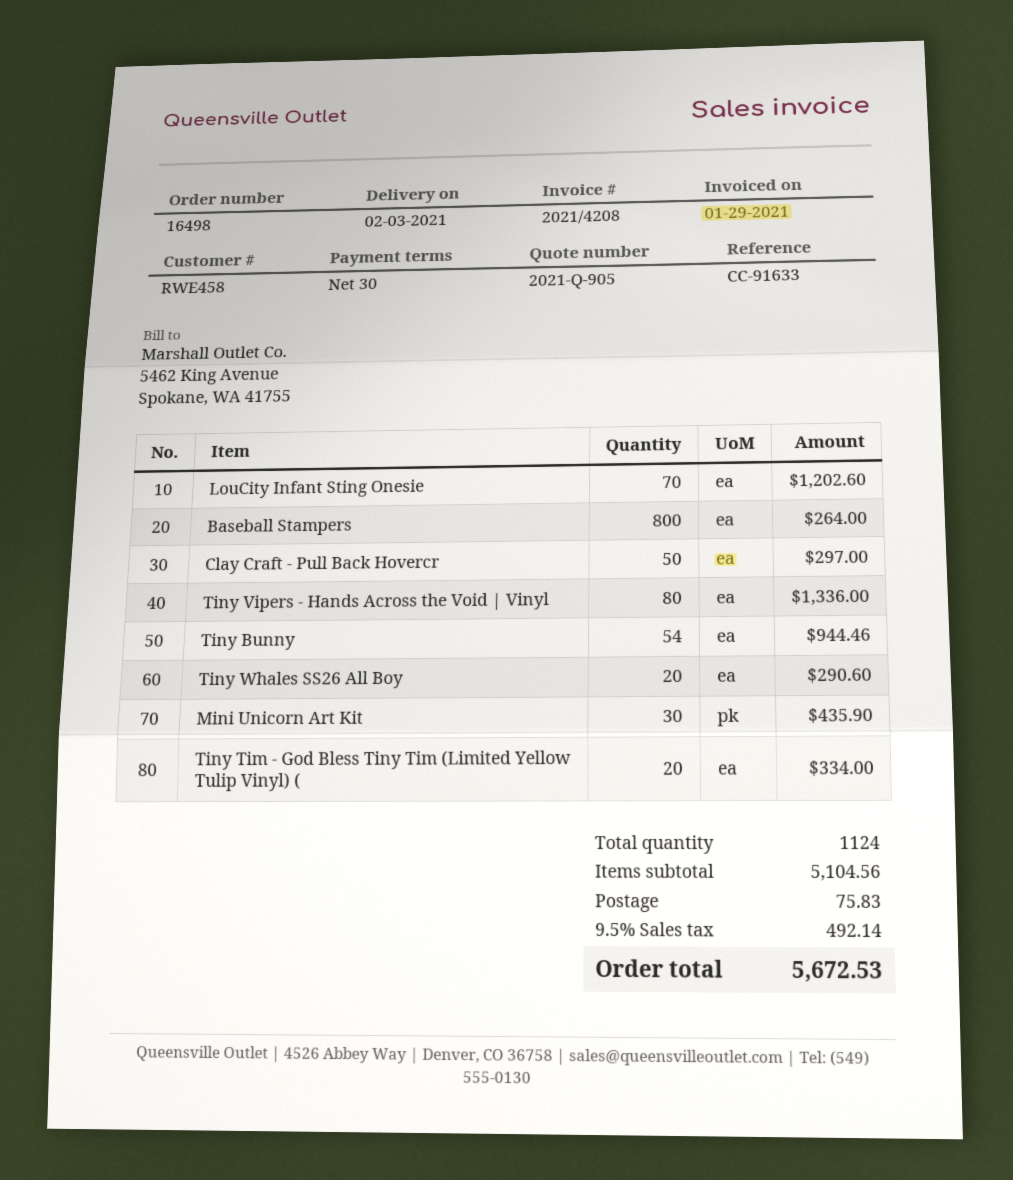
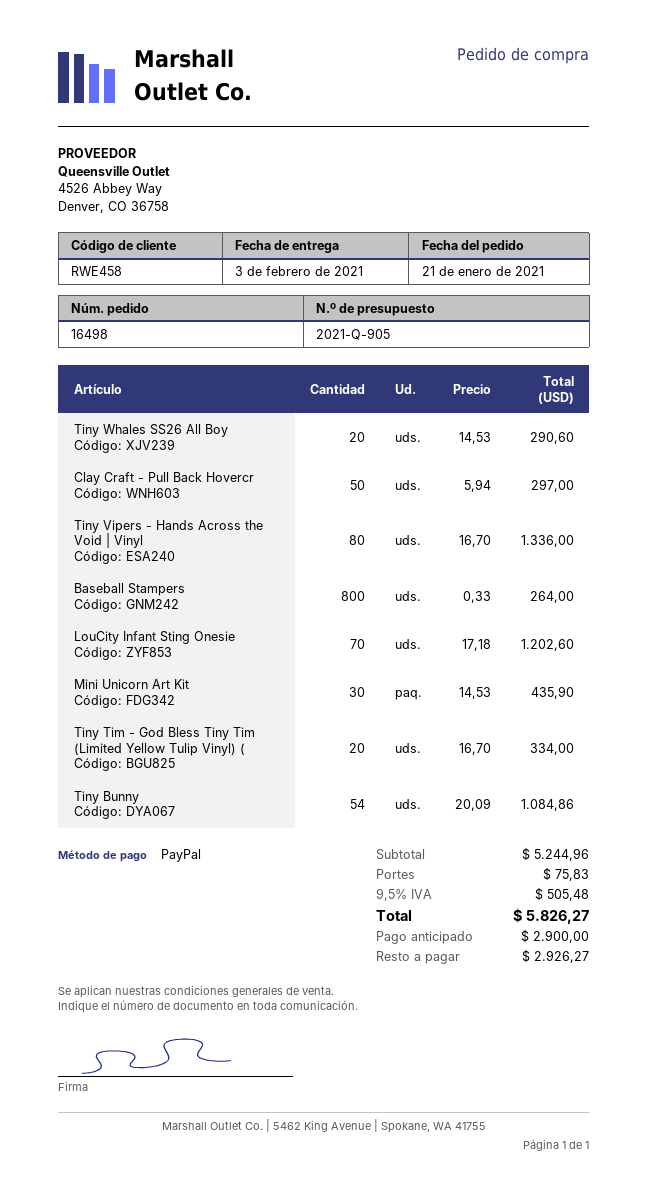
Tiny Bunny: 54 for 944.46 -> 54 for 1084.86
subtotal: 5104.56 -> 5244.96
tax: 9.5% = 492.14 -> 9.5% = 505.48
total: 5672.53 -> 5826.27

